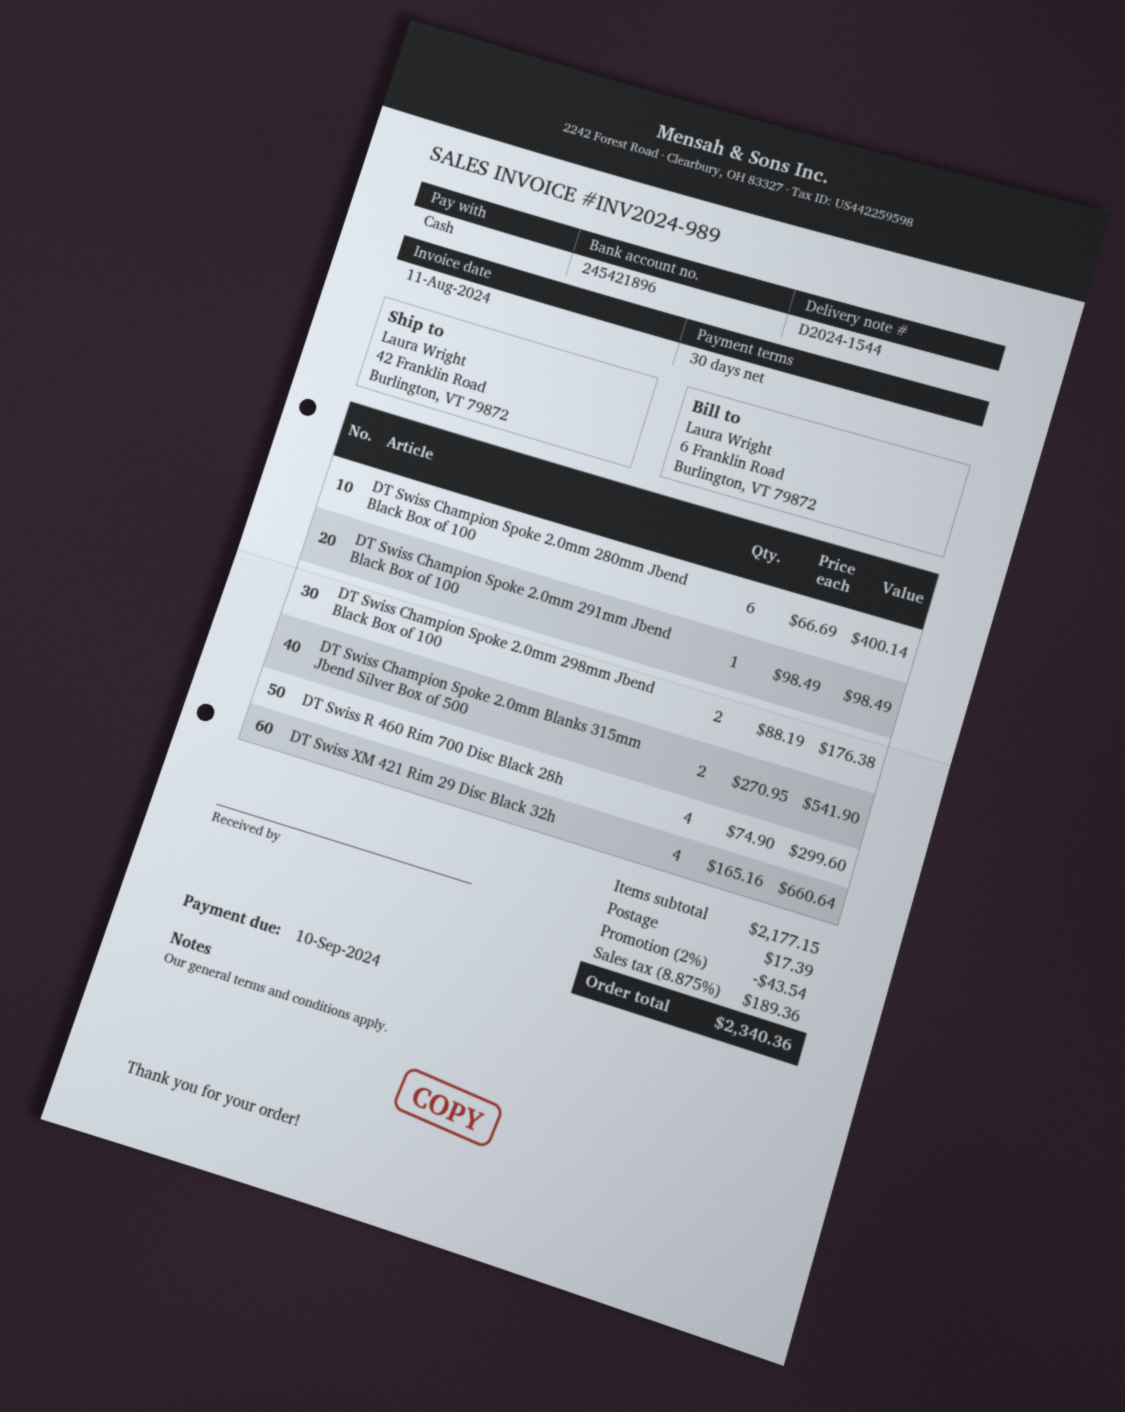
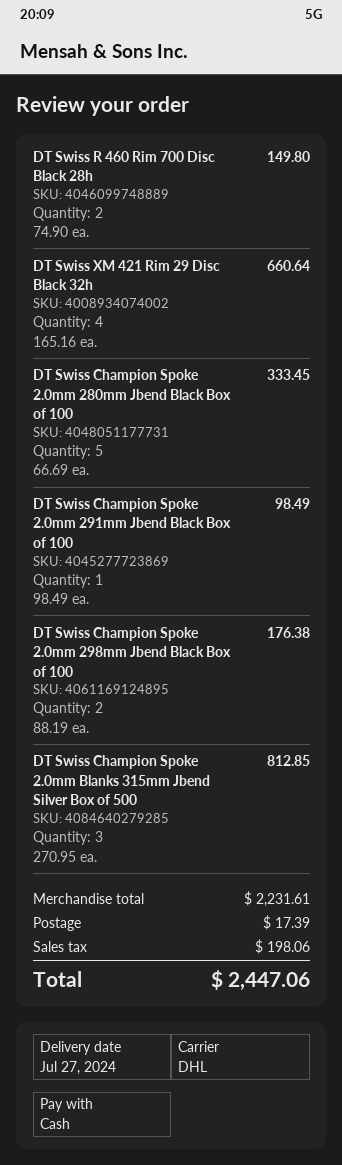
DT Swiss Champion Spoke 2.0mm 280mm Jbend Black Box of 100: 6 x 66.69 = 400.14 -> 5 x 66.69 = 333.45
DT Swiss Champion Spoke 2.0mm Blanks 315mm Jbend Silver Box of 500: 2 x 270.95 = 541.90 -> 3 x 270.95 = 812.85
DT Swiss R 460 Rim 700 Disc Black 28h: 4 x 74.90 = 299.60 -> 2 x 74.90 = 149.80
subtotal: 2177.15 -> 2231.61
discount: 2% = 43.54 -> none
tax: 189.36 -> 198.06
total: 2340.36 -> 2447.06

